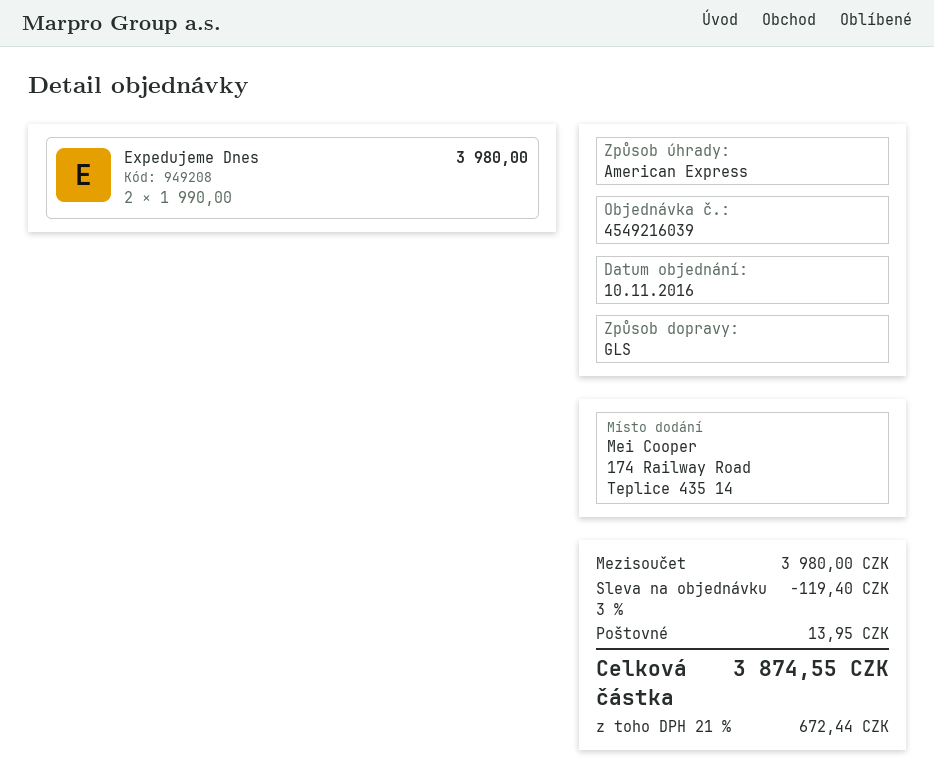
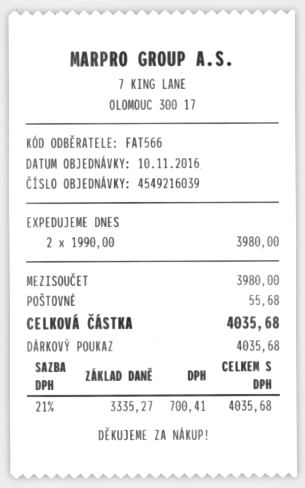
payment method: American Express -> gift card
discount: 3% = 119.40 -> none
shipping: 13.95 -> 55.68
tax: 21% = 672.44 -> 21% = 700.41
total: 3874.55 -> 4035.68

